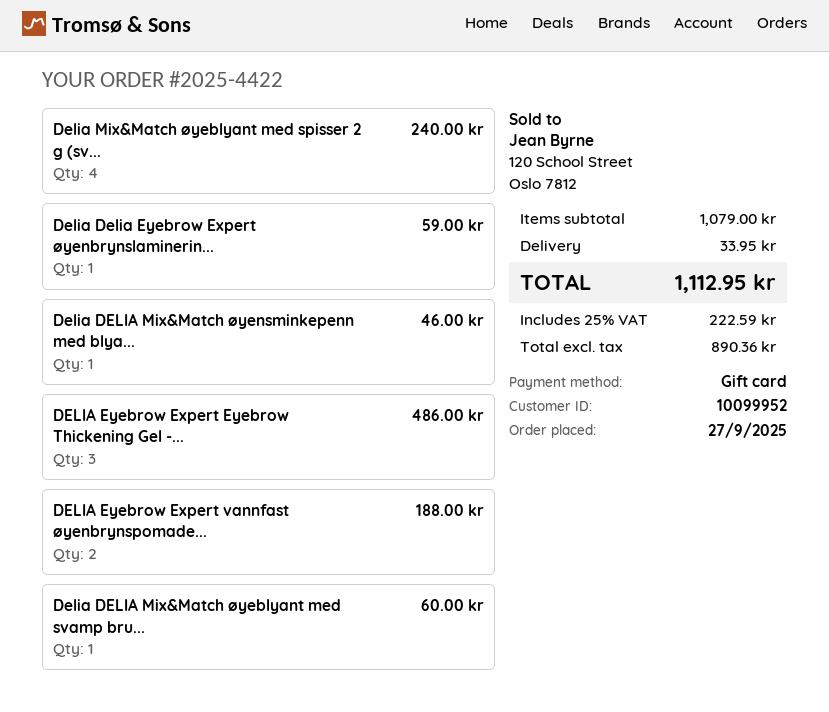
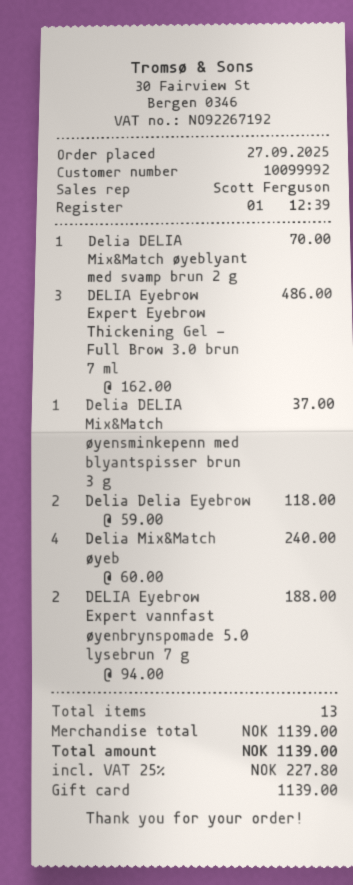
customer number: 10099952 -> 10099992
Delia Delia Eyebrow Expert øyenbrynslaminerin...: 1 for 59.00 -> 2 for 118.00
Delia DELIA Mix&Match øyensminkepenn med blya...: 1 for 46.00 -> 1 for 37.00
Delia DELIA Mix&Match øyeblyant med svamp bru...: 1 for 60.00 -> 1 for 70.00
subtotal: 1079.00 -> 1139.00
shipping: 33.95 -> none
tax: 25% = 222.59 -> 25% = 227.80
total: 1112.95 -> 1139.00

